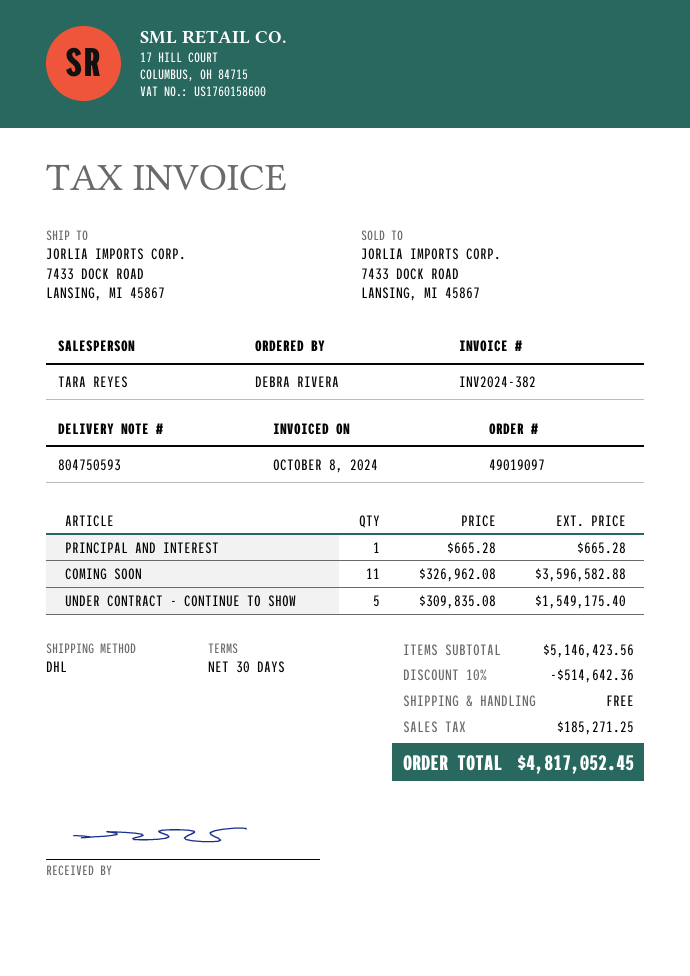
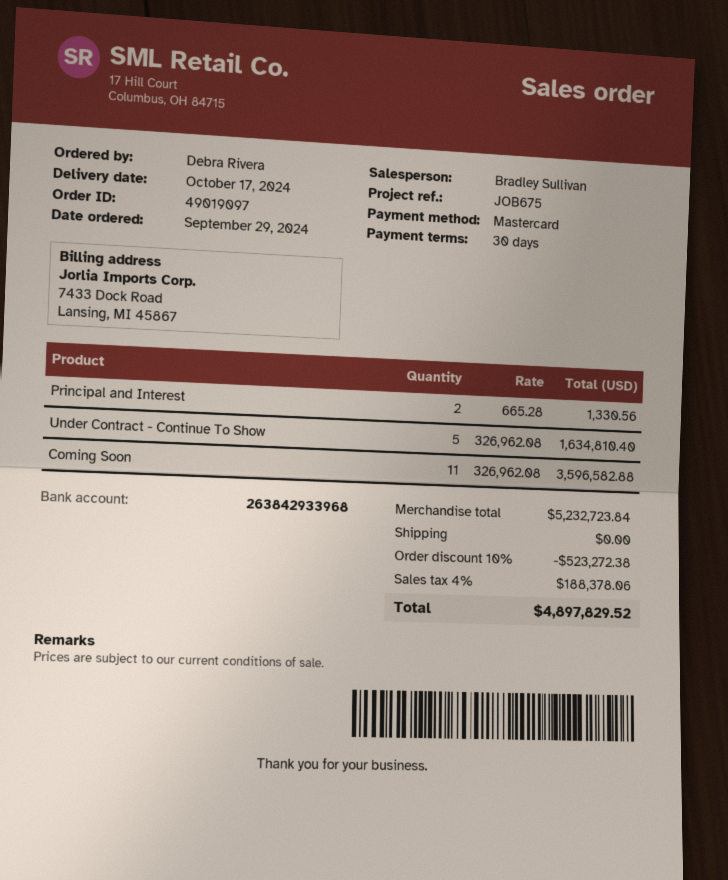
sales rep: TARA REYES -> Bradley Sullivan
PRINCIPAL AND INTEREST: 1 x 665.28 = 665.28 -> 2 x 665.28 = 1330.56
UNDER CONTRACT - CONTINUE TO SHOW: 5 x 309835.08 = 1549175.40 -> 5 x 326962.08 = 1634810.40
subtotal: 5146423.56 -> 5232723.84
discount: 10% = 514642.36 -> 10% = 523272.38
tax: 185271.25 -> 188378.06
total: 4817052.45 -> 4897829.52

